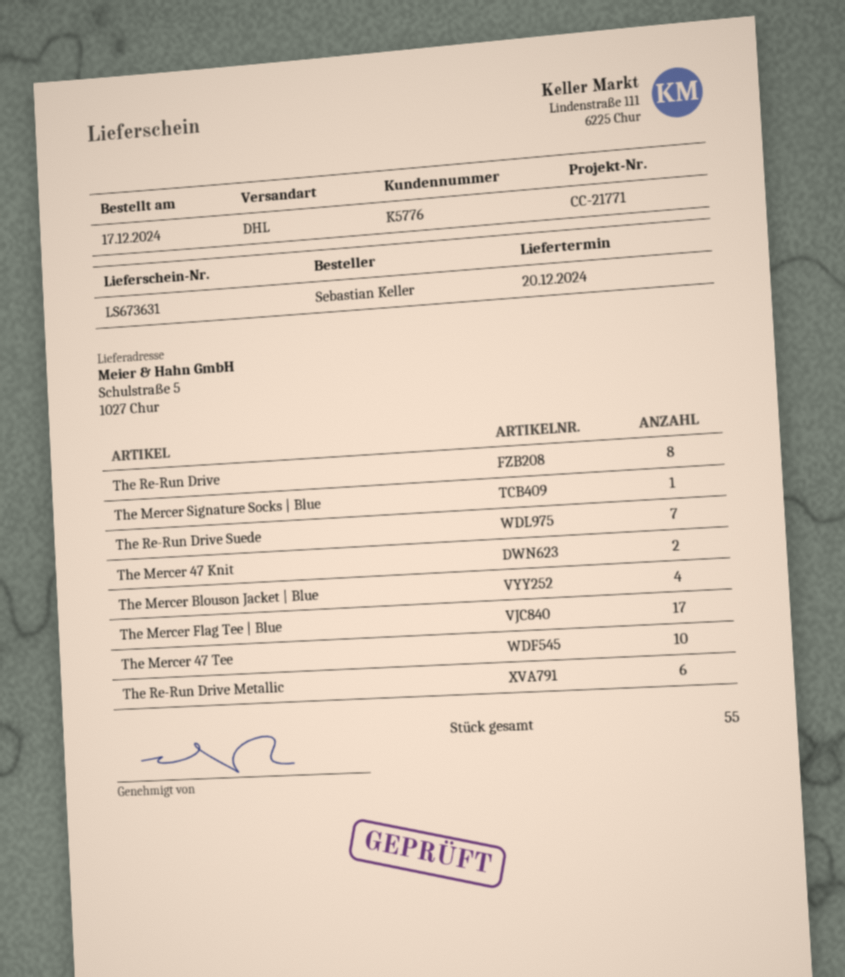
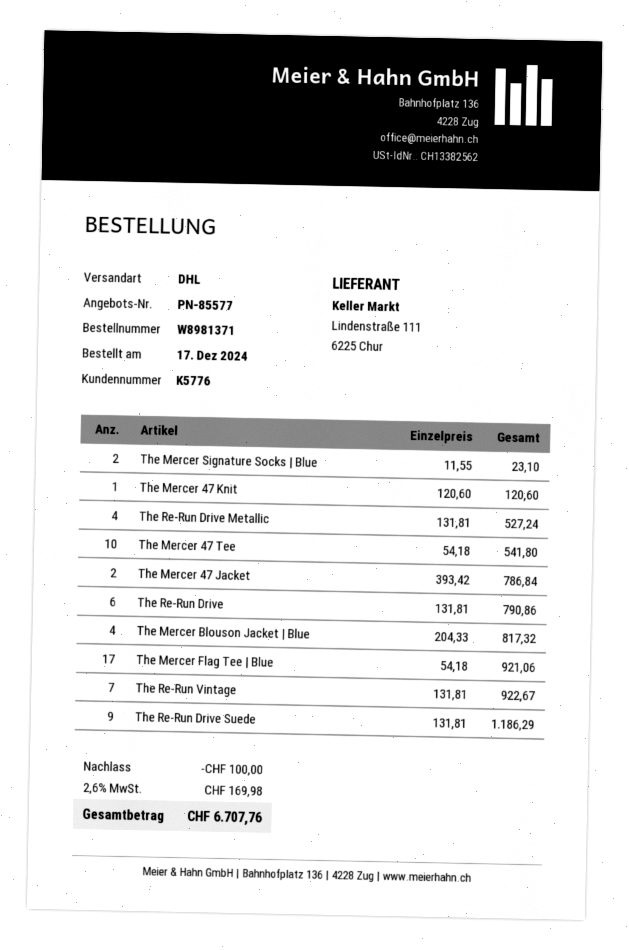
The Re-Run Drive: 8 -> 6
The Mercer Signature Socks | Blue: 1 -> 2
The Re-Run Drive Suede: 7 -> 9
The Mercer 47 Knit: 2 -> 1
The Re-Run Drive Metallic: 6 -> 4
The Mercer 47 Jacket: none -> 2
The Re-Run Vintage: none -> 7

